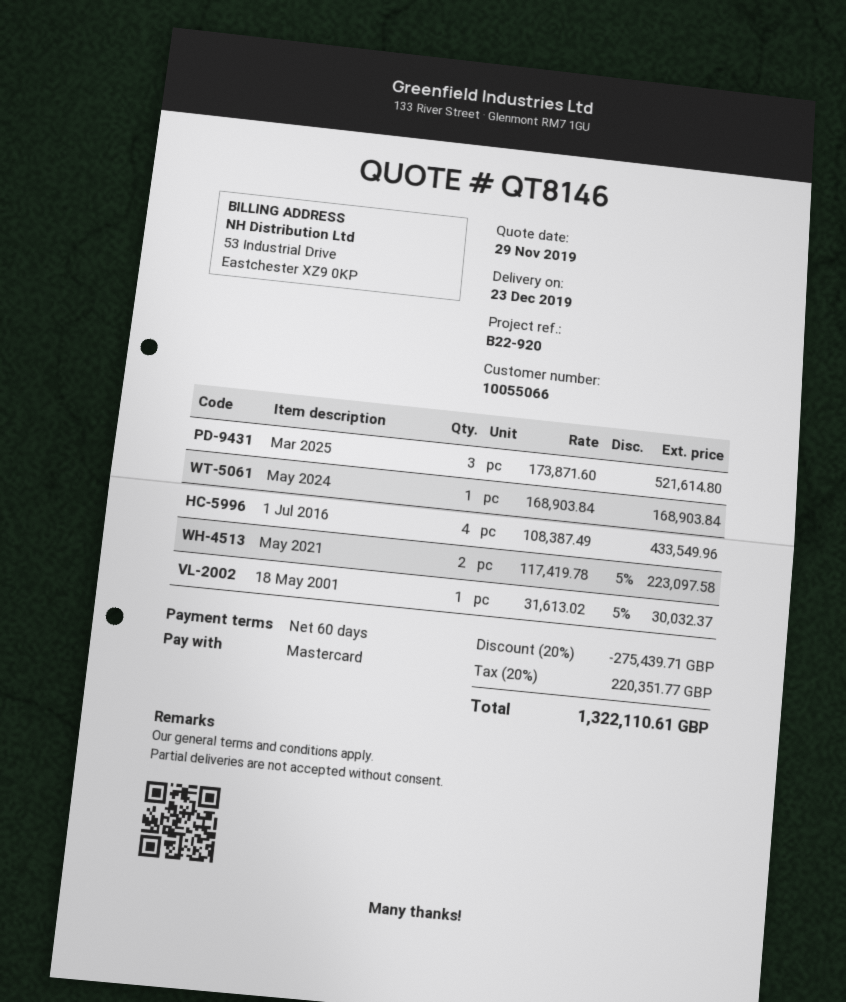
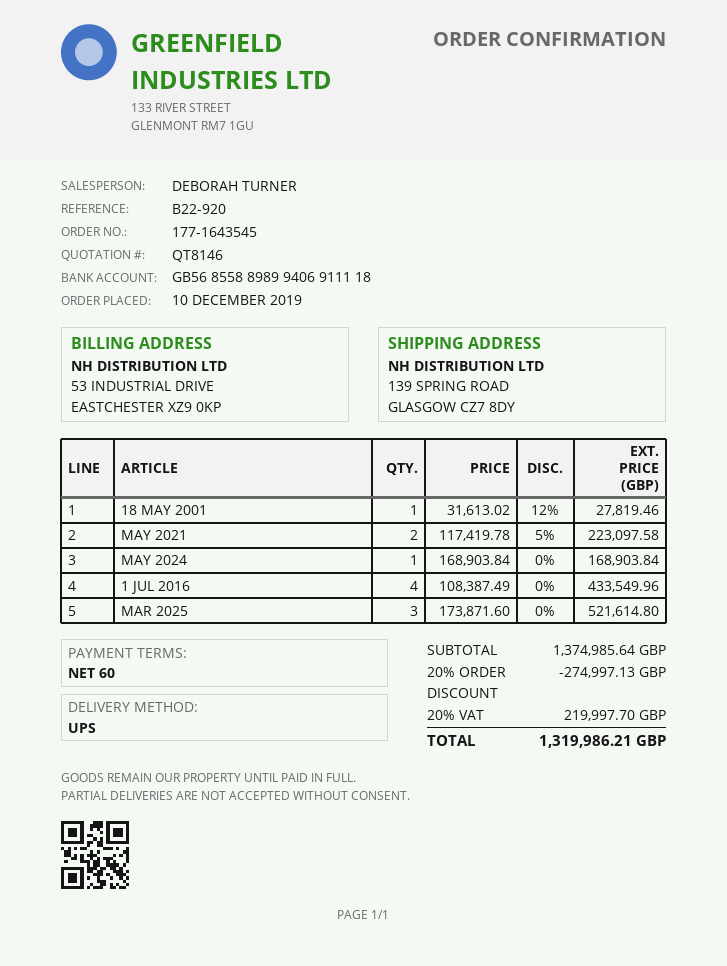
18 May 2001: 1 x 31613.02 - 5% = 30032.37 -> 1 x 31613.02 - 12% = 27819.46
discount: 20% = 275439.71 -> 20% = 274997.13
tax: 20% = 220351.77 -> 20% = 219997.70
total: 1322110.61 -> 1319986.21

